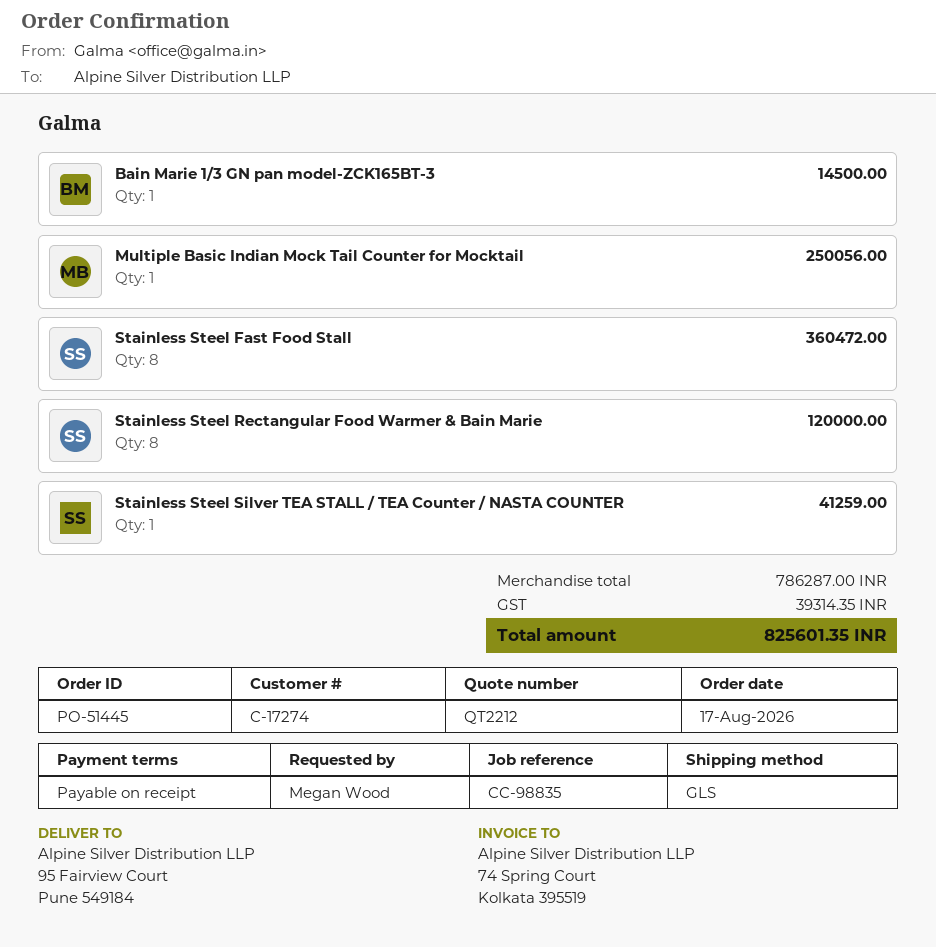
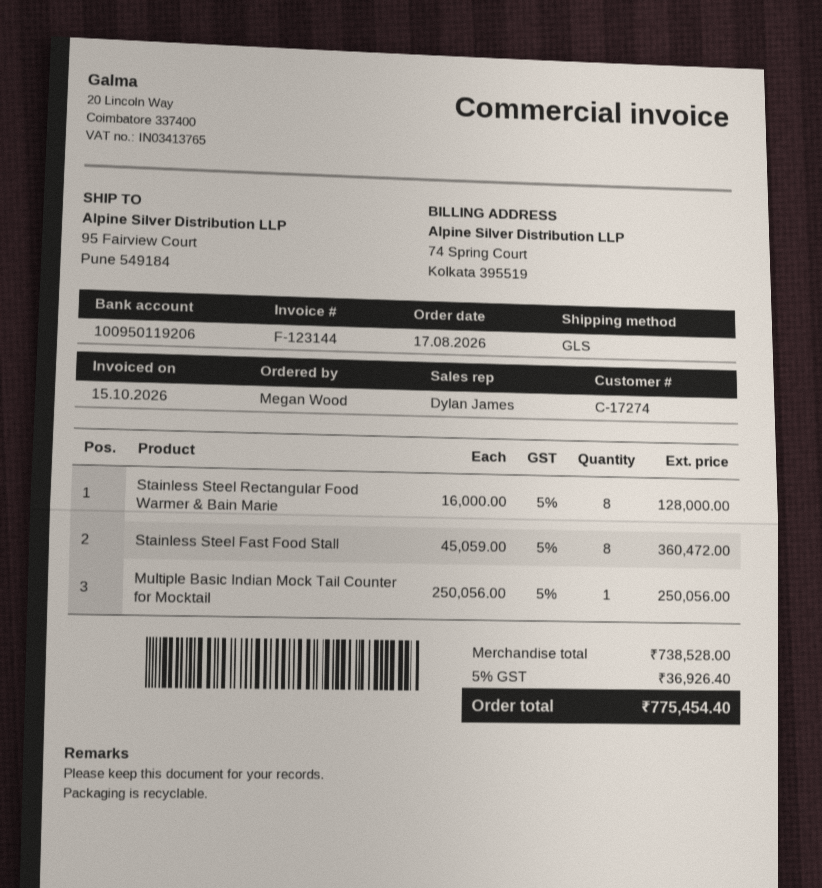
Bain Marie 1/3 GN pan model-ZCK165BT-3: 1 for 14500.00 -> none
Stainless Steel Rectangular Food Warmer & Bain Marie: 8 for 120000.00 -> 8 for 128000.00
Stainless Steel Silver TEA STALL / TEA Counter / NASTA COUNTER: 1 for 41259.00 -> none
subtotal: 786287.00 -> 738528.00
tax: 39314.35 -> 36926.40
total: 825601.35 -> 775454.40

